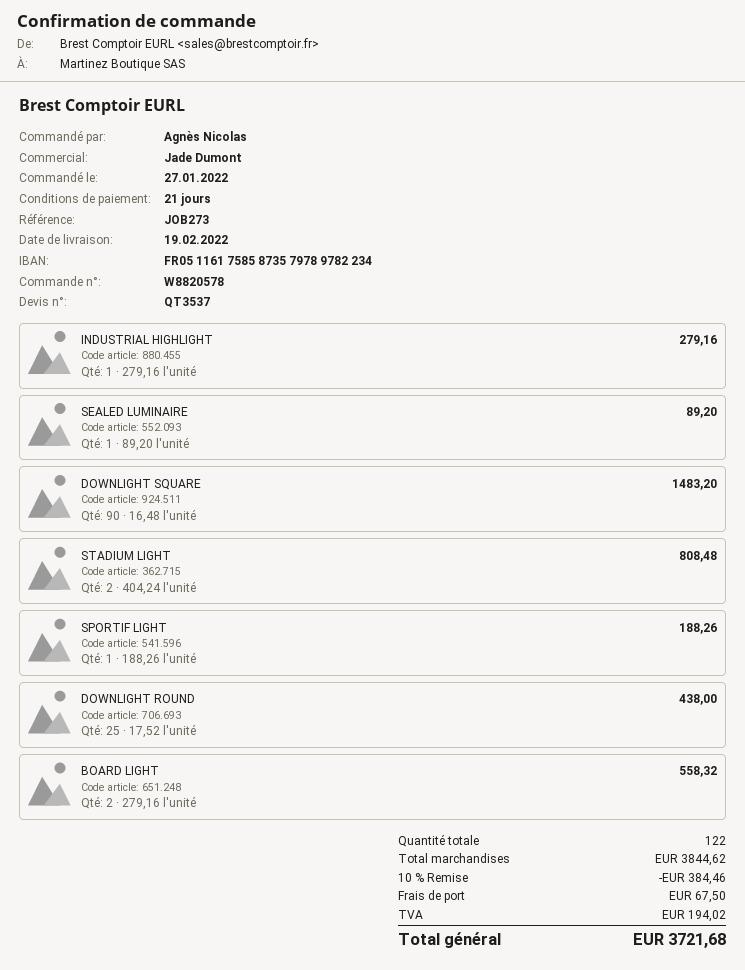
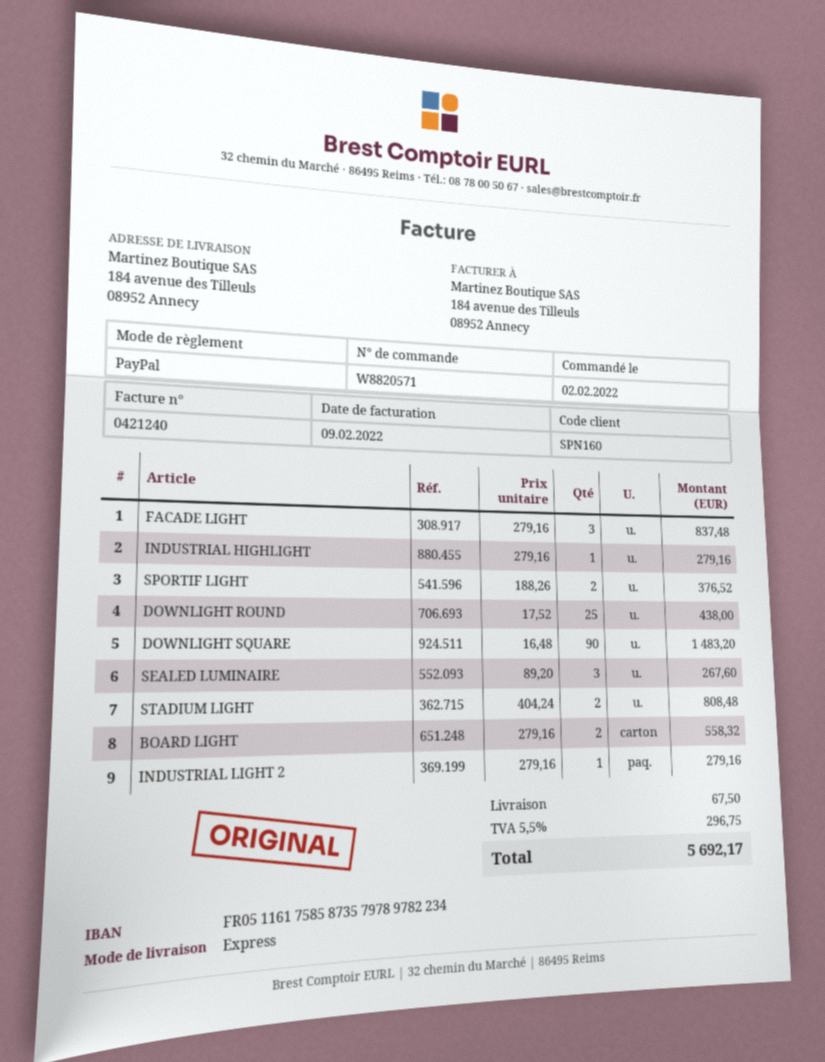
order number: W8820578 -> W8820571
order date: 2022-01-27 -> 2022-02-02
SEALED LUMINAIRE: 1 x 89.20 = 89.20 -> 3 x 89.20 = 267.60
SPORTIF LIGHT: 1 x 188.26 = 188.26 -> 2 x 188.26 = 376.52
FACADE LIGHT: none -> 3 x 279.16 = 837.48
INDUSTRIAL LIGHT 2: none -> 1 x 279.16 = 279.16
discount: 10% = 384.46 -> none
tax: 194.02 -> 296.75
total: 3721.68 -> 5692.17

